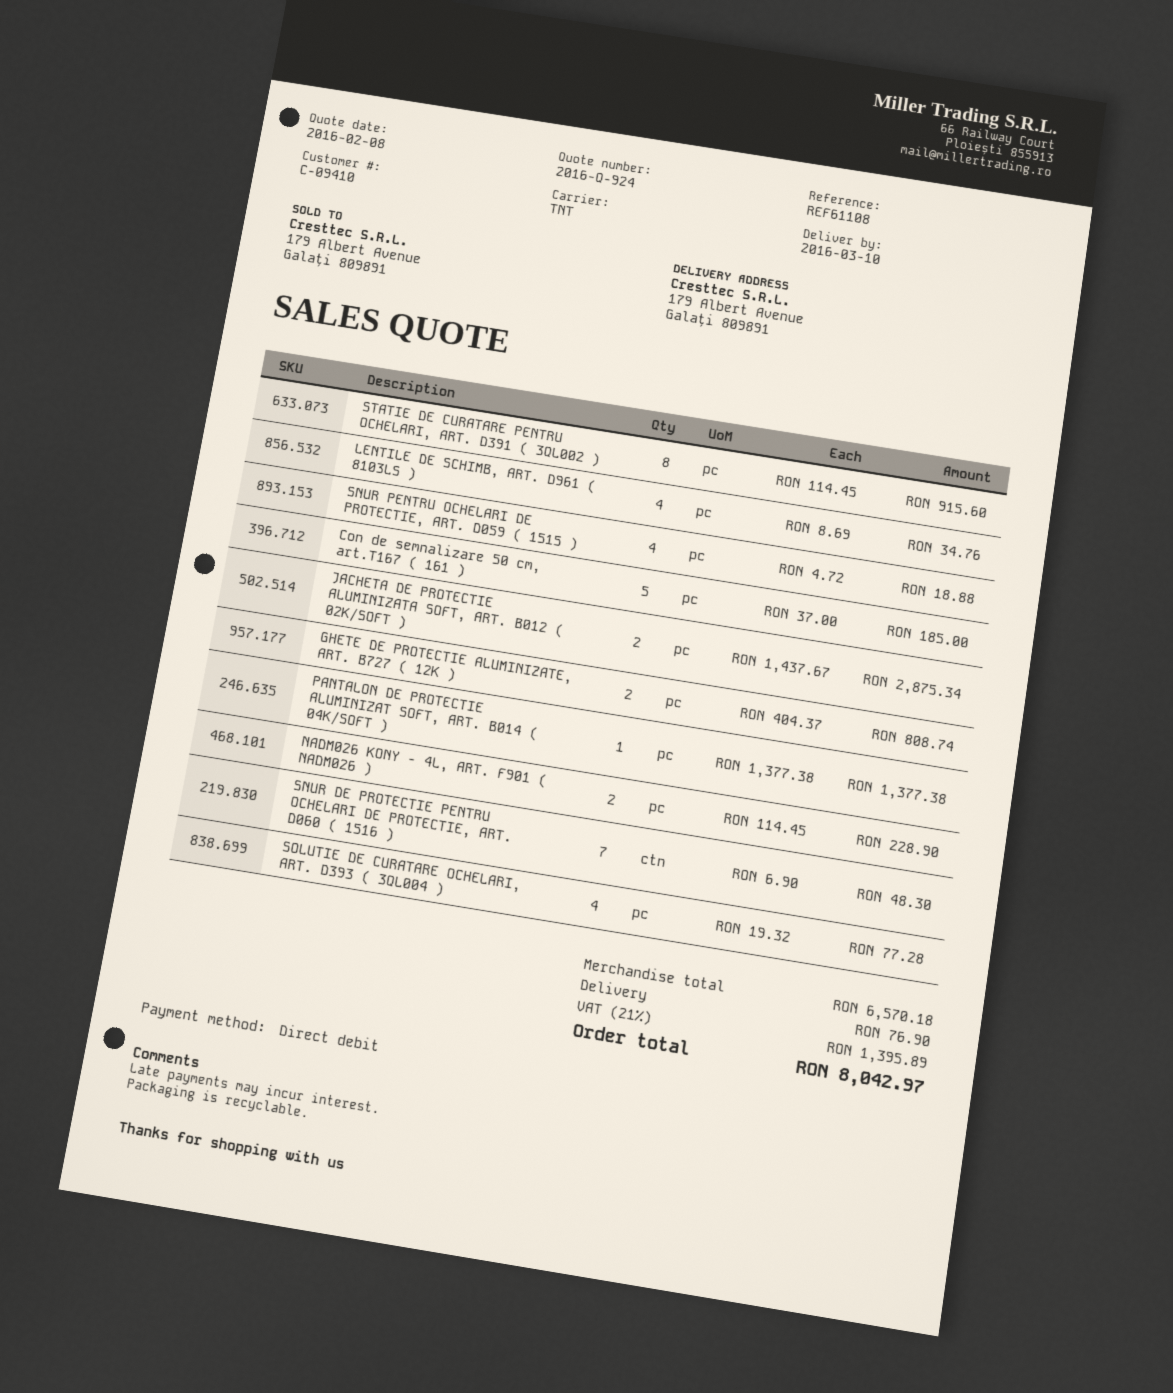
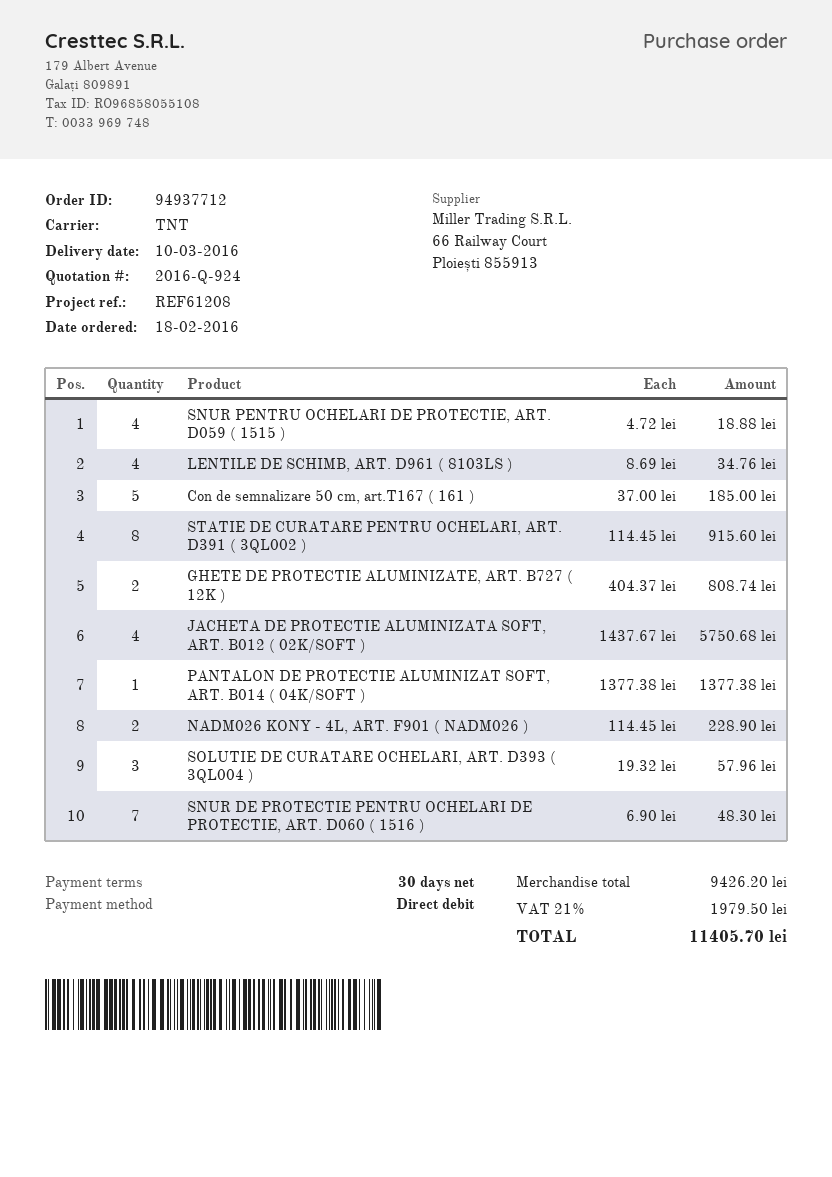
reference: REF61108 -> REF61208
JACHETA DE PROTECTIE ALUMINIZATA SOFT, ART. B012 ( 02K/SOFT ): 2 x 1437.67 = 2875.34 -> 4 x 1437.67 = 5750.68
SOLUTIE DE CURATARE OCHELARI, ART. D393 ( 3QL004 ): 4 x 19.32 = 77.28 -> 3 x 19.32 = 57.96
subtotal: 6570.18 -> 9426.20
shipping: 76.90 -> none
tax: 21% = 1395.89 -> 21% = 1979.50
total: 8042.97 -> 11405.70

